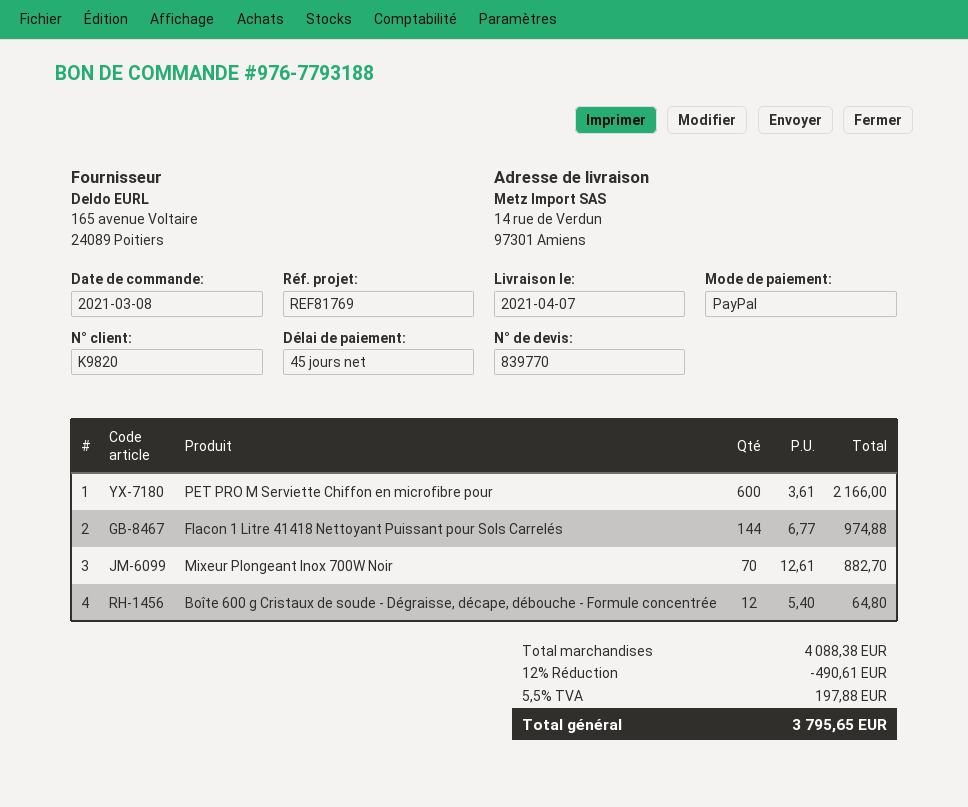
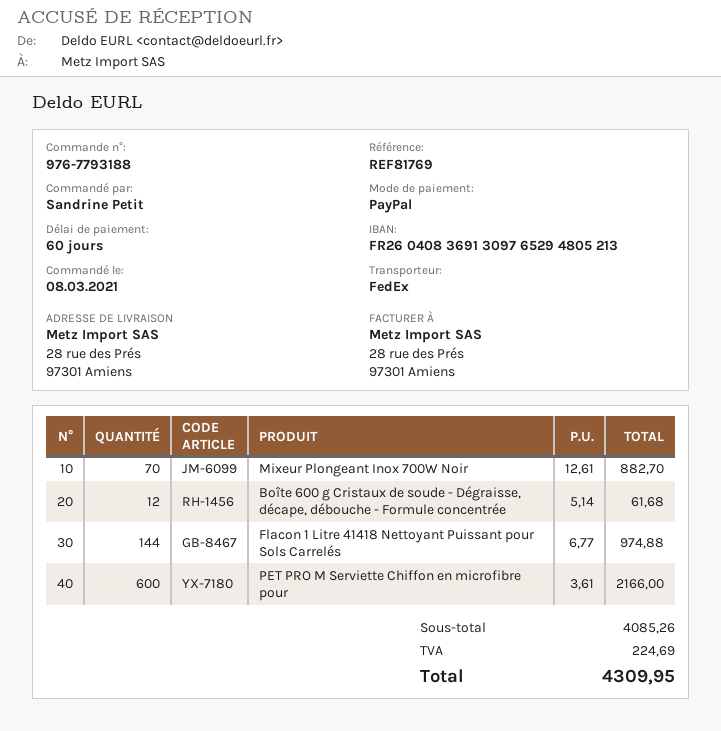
payment terms: 45 days -> 60 days
ship to: 14 rue de Verdun, 97301 Amiens -> 28 rue des Prés, 97301 Amiens
Boîte 600 g Cristaux de soude - Dégraisse, décape, débouche - Formule concentrée: 12 x 5.40 = 64.80 -> 12 x 5.14 = 61.68
subtotal: 4088.38 -> 4085.26
discount: 12% = 490.61 -> none
tax: 197.88 -> 224.69
total: 3795.65 -> 4309.95

